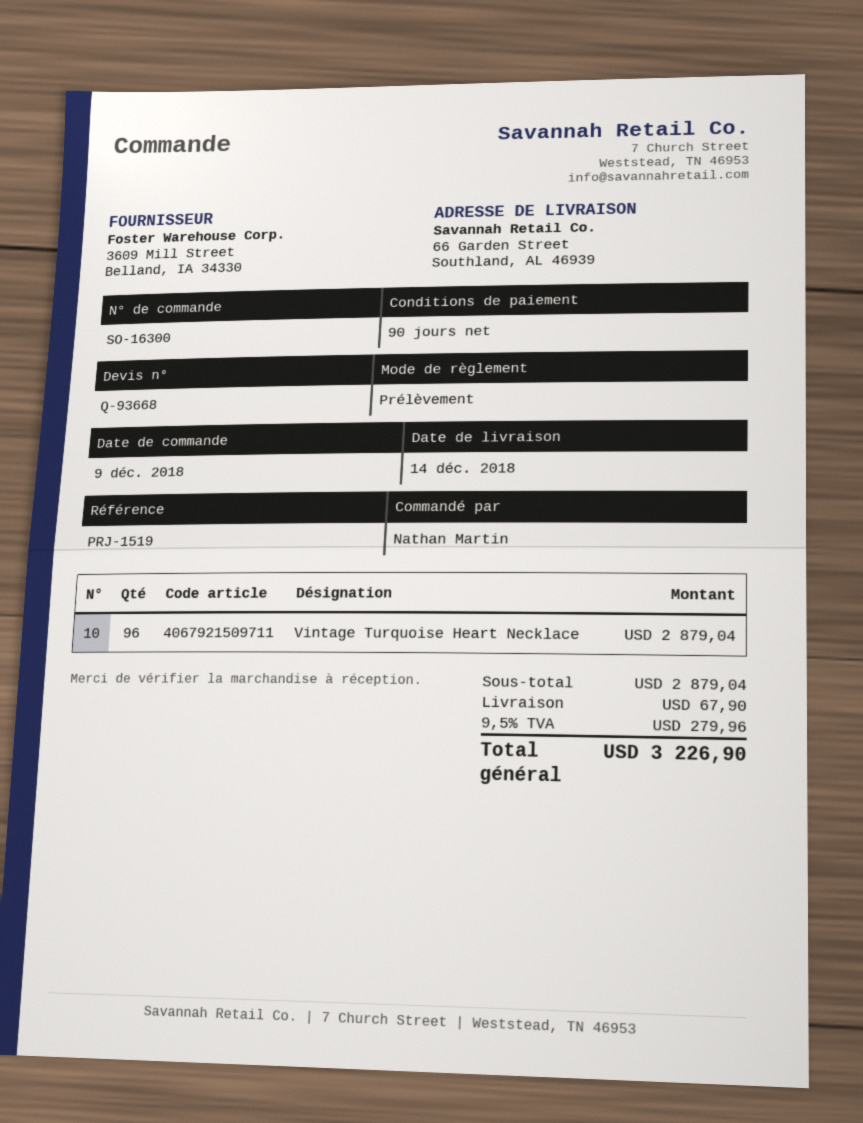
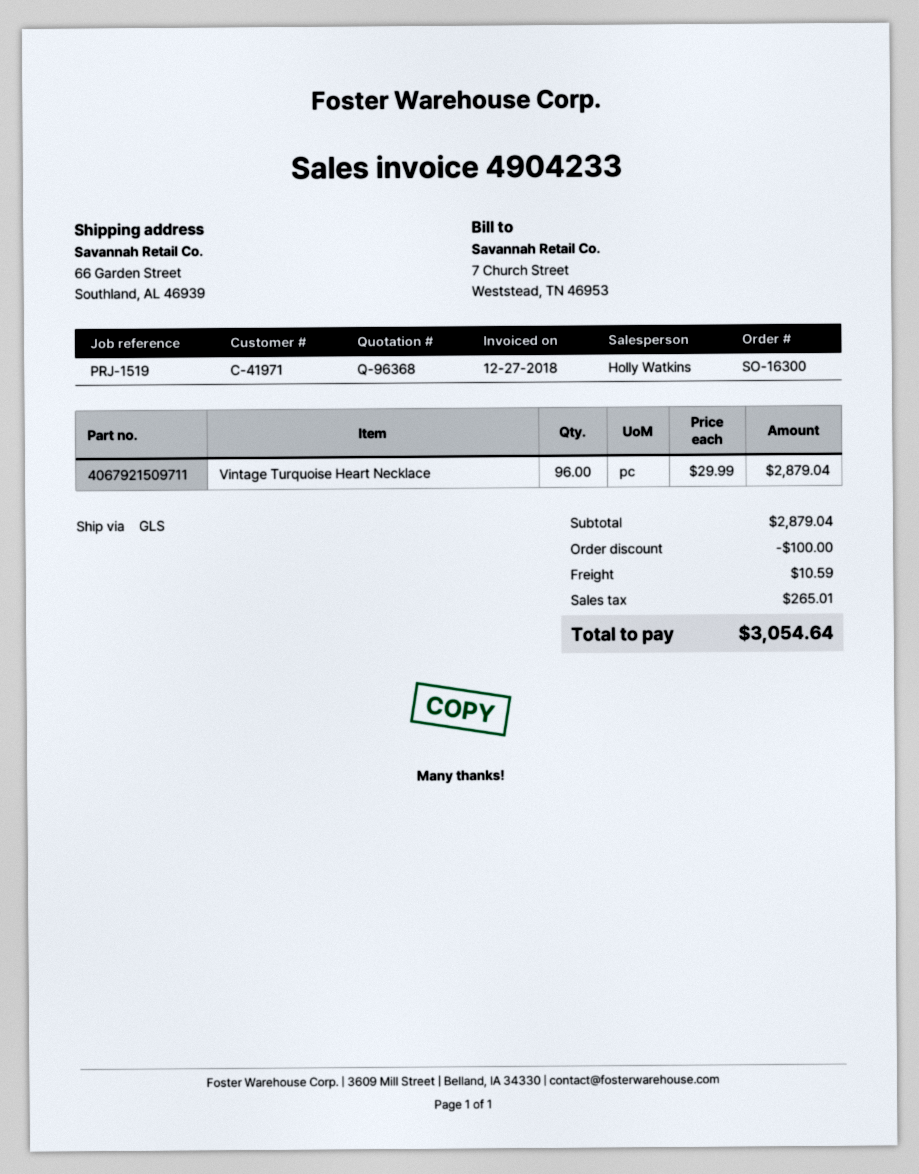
quote number: Q-93668 -> Q-96368
discount: none -> 100.00
shipping: 67.90 -> 10.59
tax: 279.96 -> 265.01
total: 3226.90 -> 3054.64

